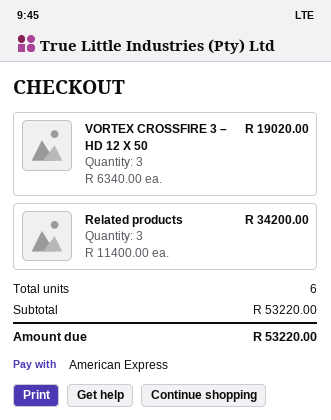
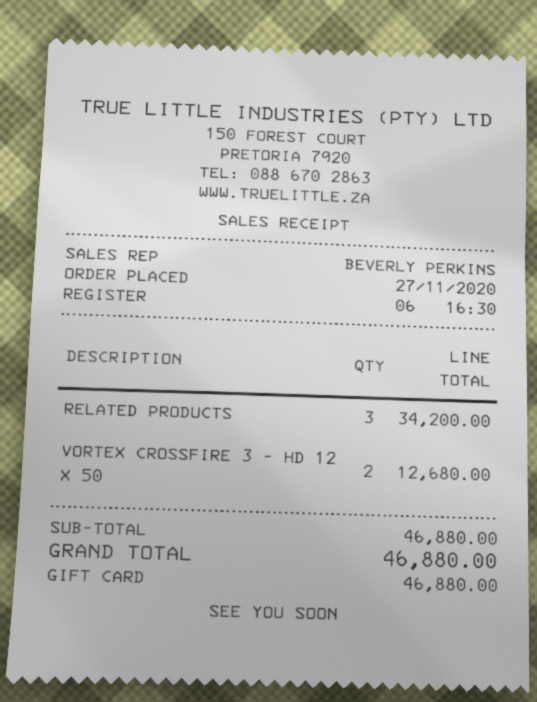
payment method: American Express -> gift card
VORTEX CROSSFIRE 3 – HD 12 X 50: 3 for 19020.00 -> 2 for 12680.00
subtotal: 53220.00 -> 46880.00
total: 53220.00 -> 46880.00

